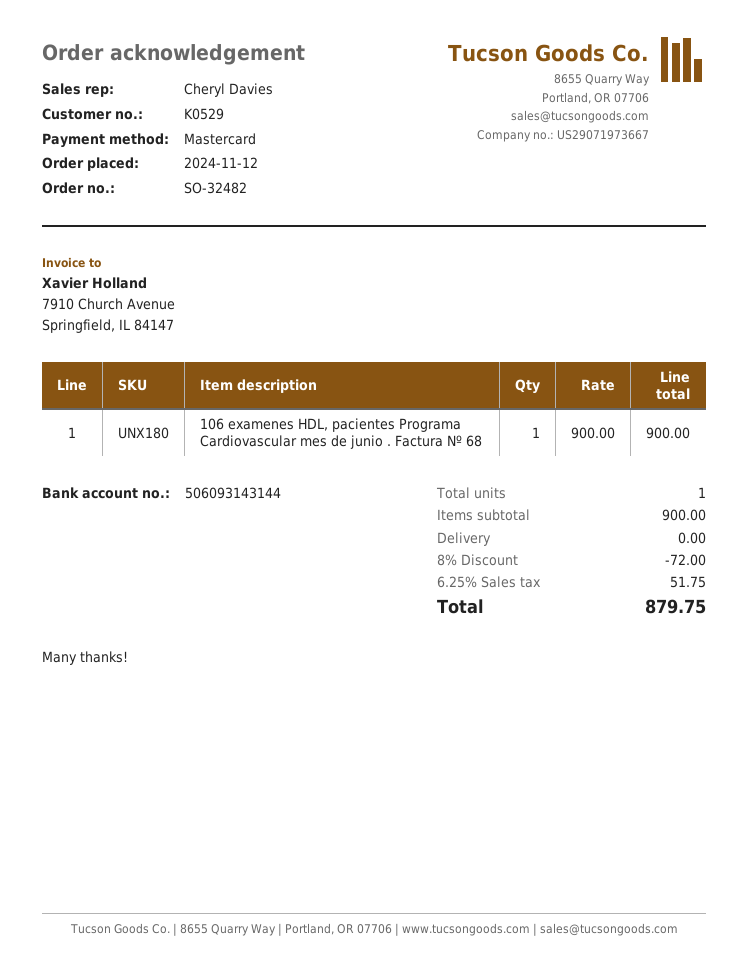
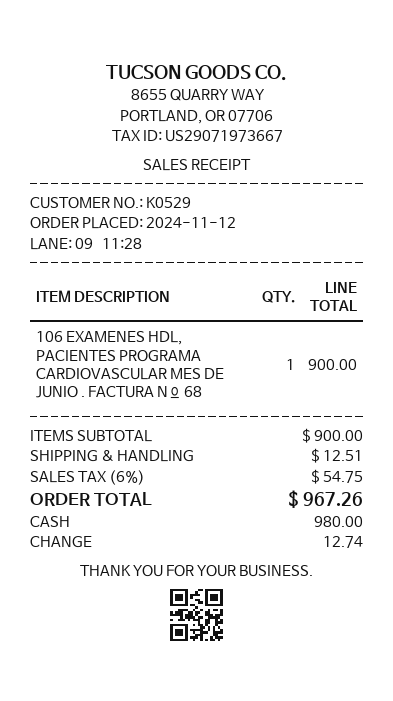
payment method: Mastercard -> cash
discount: 8% = 72.00 -> none
shipping: 0.00 -> 12.51
tax: 6.25% = 51.75 -> 6% = 54.75
total: 879.75 -> 967.26

